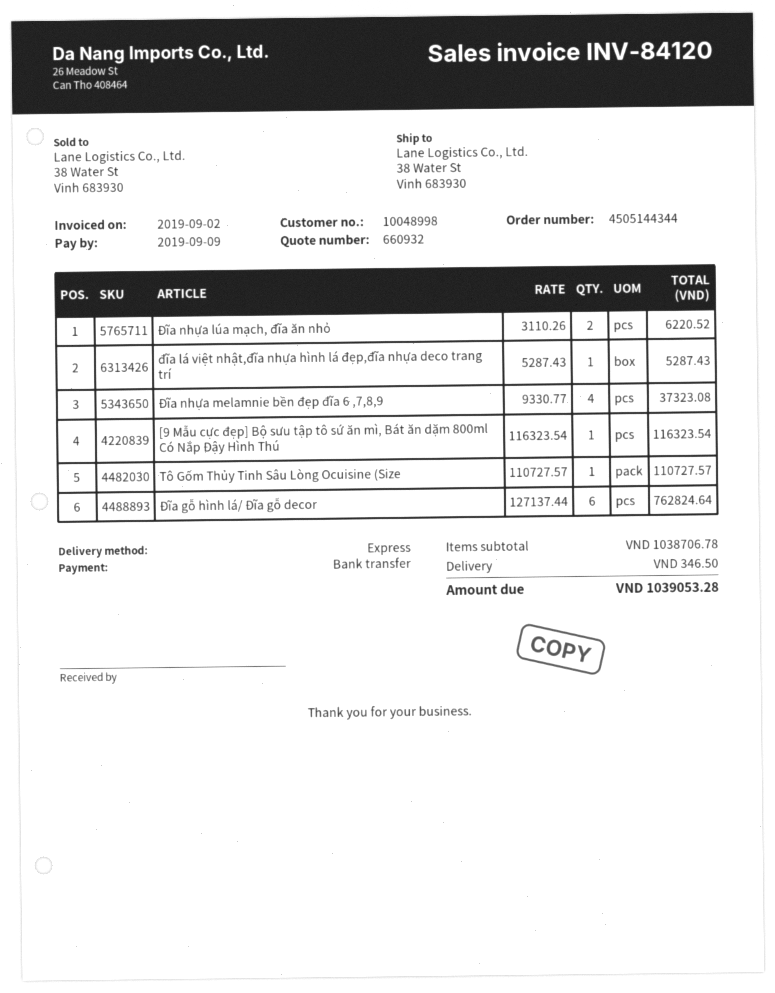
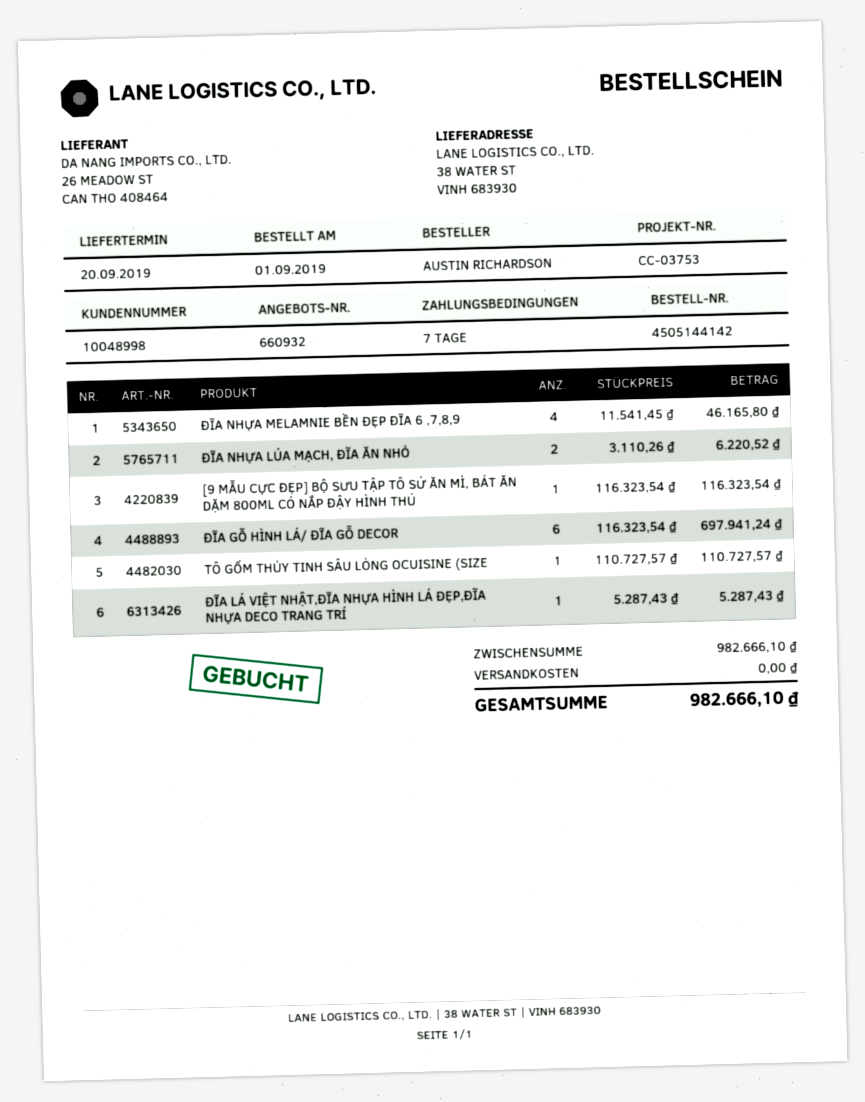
order number: 4505144344 -> 4505144142
Đĩa nhựa melamnie bền đẹp đĩa 6 ,7,8,9: 4 x 9330.77 = 37323.08 -> 4 x 11541.45 = 46165.80
Đĩa gỗ hình lá/ Đĩa gỗ decor: 6 x 127137.44 = 762824.64 -> 6 x 116323.54 = 697941.24
subtotal: 1038706.78 -> 982666.10
shipping: 346.50 -> 0.00
total: 1039053.28 -> 982666.10

